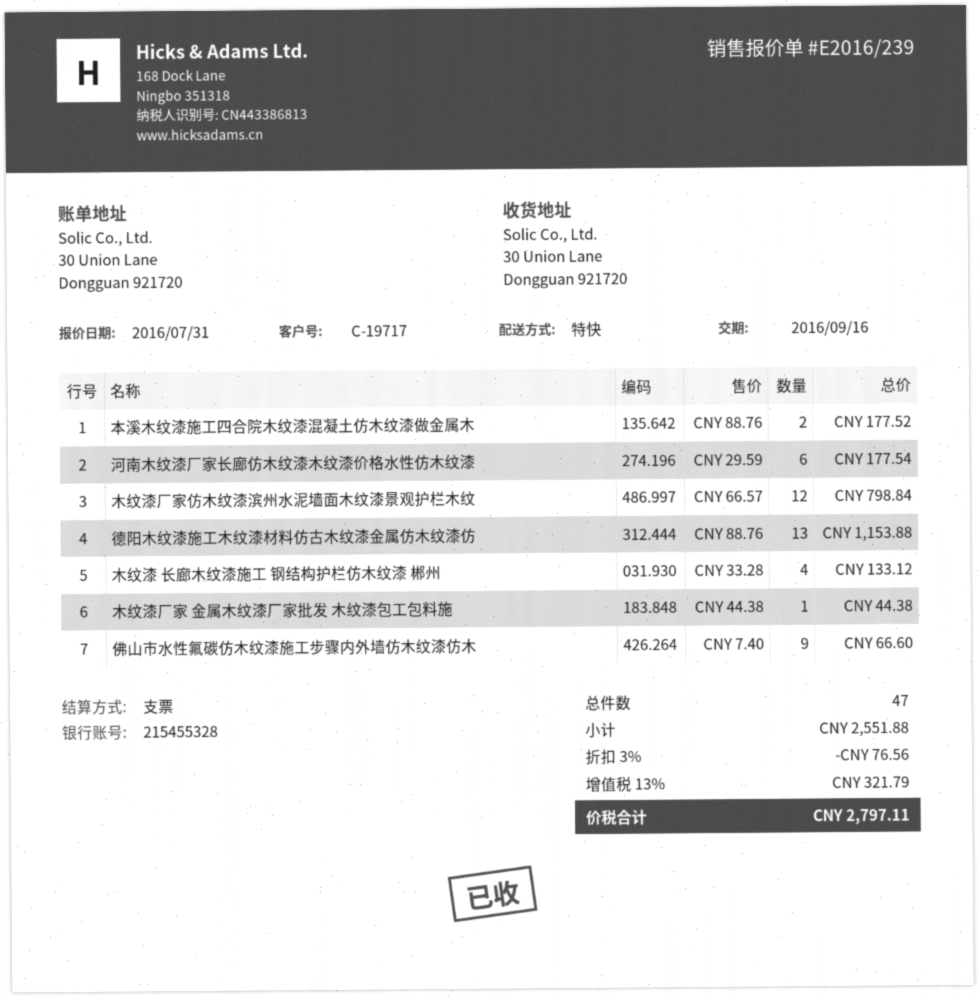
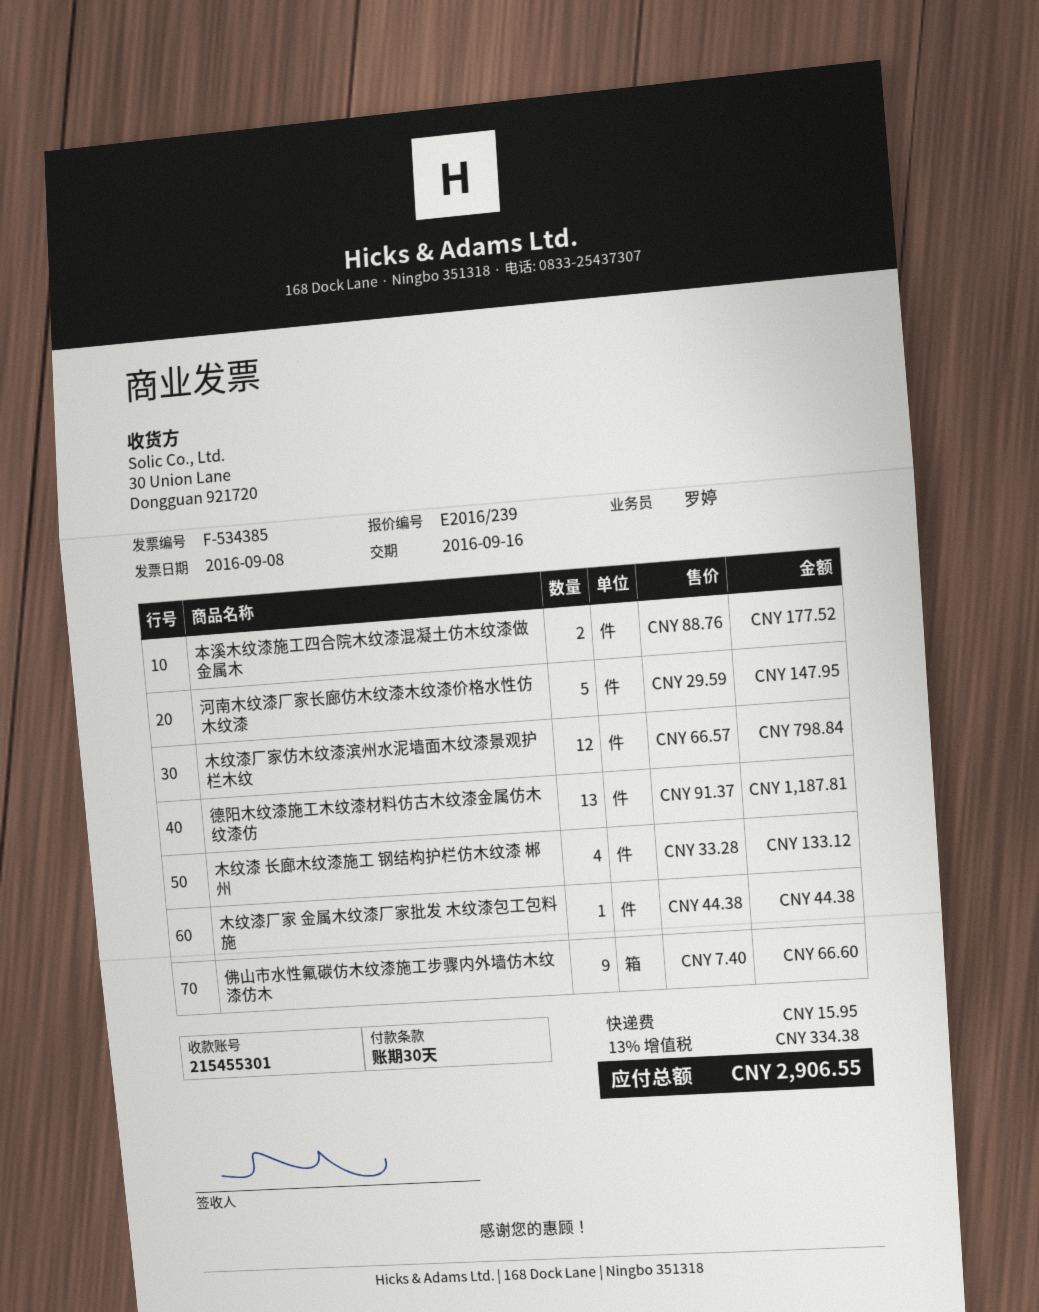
bank account: 215455328 -> 215455301
河南木纹漆厂家长廊仿木纹漆木纹漆价格水性仿木纹漆: 6 x 29.59 = 177.54 -> 5 x 29.59 = 147.95
德阳木纹漆施工木纹漆材料仿古木纹漆金属仿木纹漆仿: 13 x 88.76 = 1153.88 -> 13 x 91.37 = 1187.81
discount: 3% = 76.56 -> none
shipping: none -> 15.95
tax: 13% = 321.79 -> 13% = 334.38
total: 2797.11 -> 2906.55

